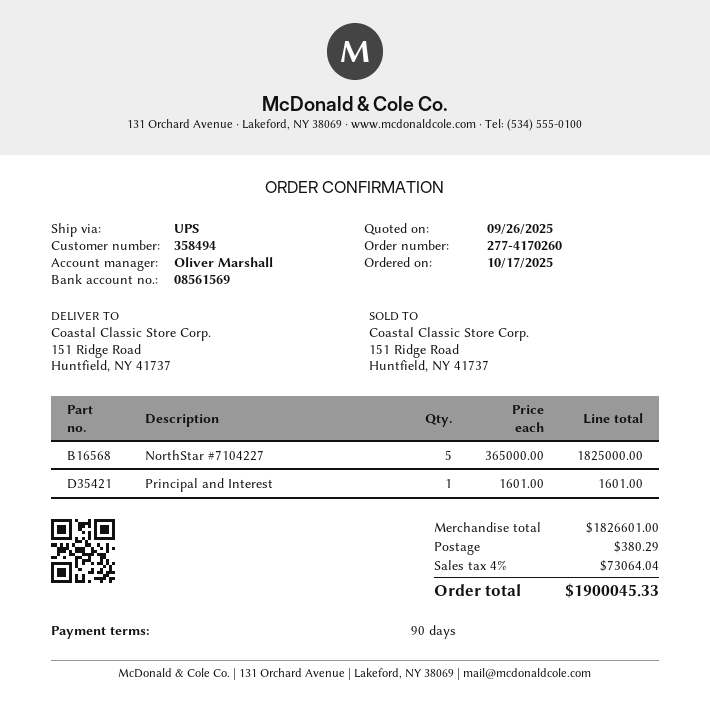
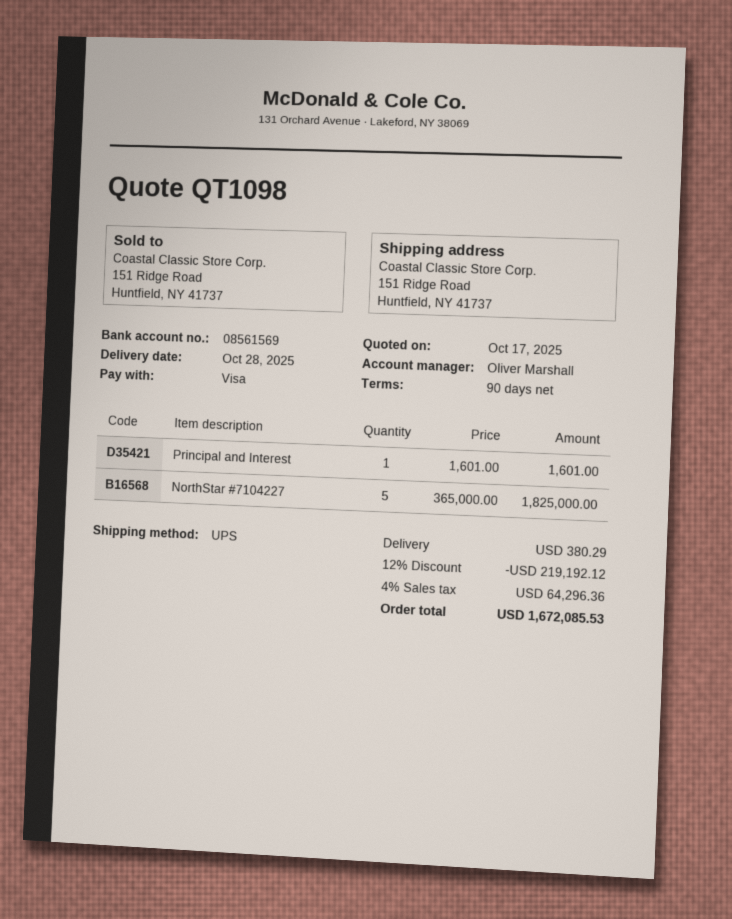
quote date: 2025-09-26 -> 2025-10-17
discount: none -> 12% = 219192.12
tax: 4% = 73064.04 -> 4% = 64296.36
total: 1900045.33 -> 1672085.53

